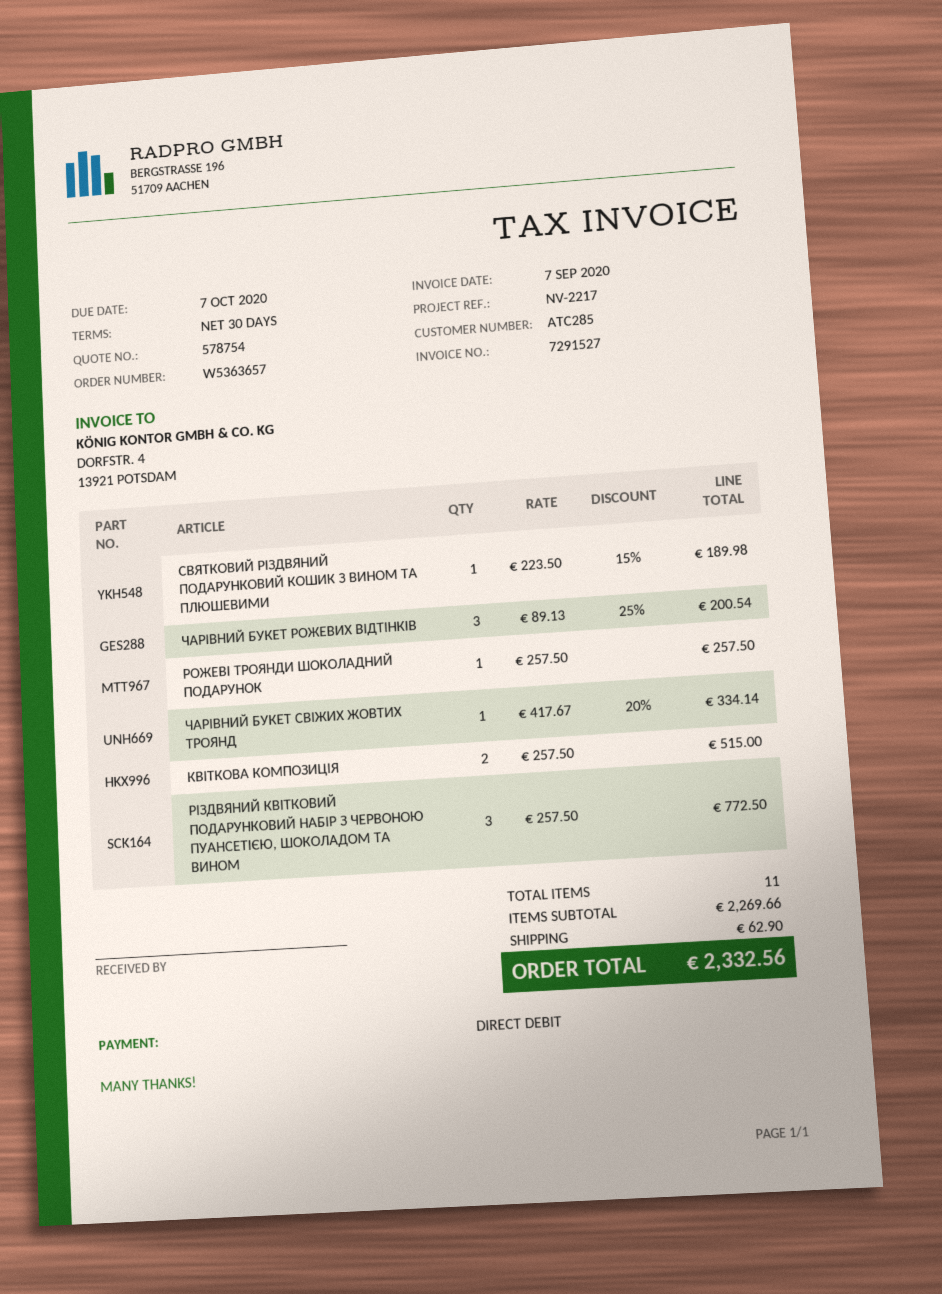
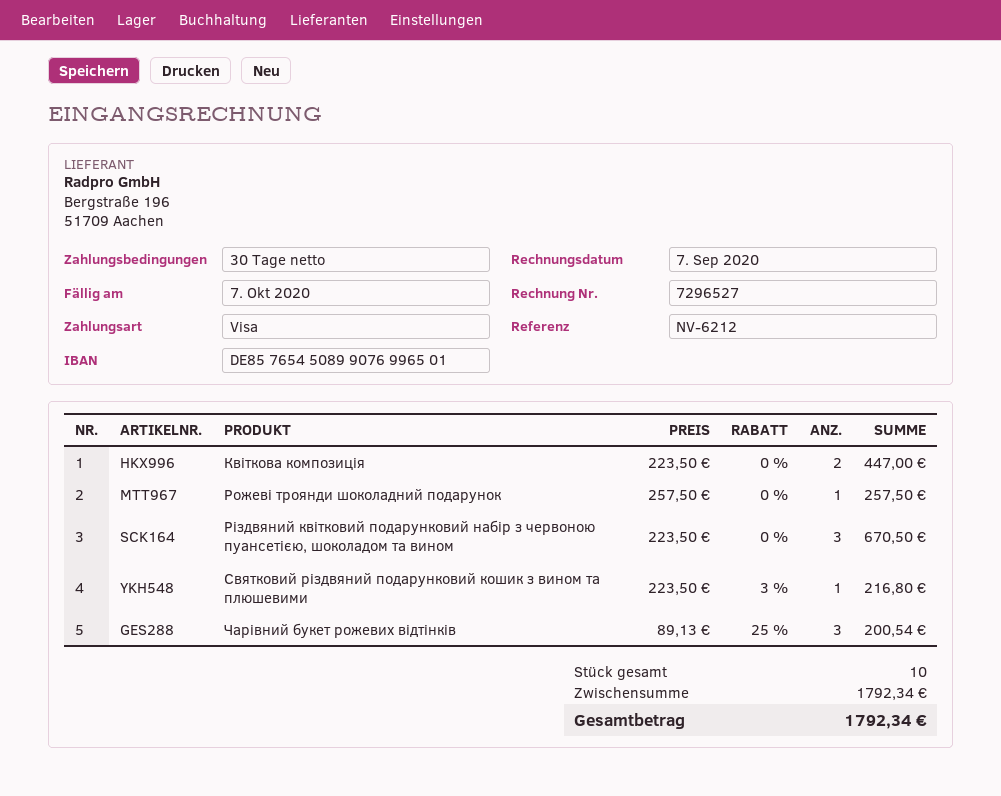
invoice number: 7291527 -> 7296527
reference: NV-2217 -> NV-6212
payment method: direct debit -> Visa
СВЯТКОВИЙ РІЗДВЯНИЙ ПОДАРУНКОВИЙ КОШИК З ВИНОМ ТА ПЛЮШЕВИМИ: 1 x 223.50 - 15% = 189.98 -> 1 x 223.50 - 3% = 216.80
ЧАРІВНИЙ БУКЕТ СВІЖИХ ЖОВТИХ ТРОЯНД: 1 x 417.67 - 20% = 334.14 -> none
КВІТКОВА КОМПОЗИЦІЯ: 2 x 257.50 = 515.00 -> 2 x 223.50 = 447.00
РІЗДВЯНИЙ КВІТКОВИЙ ПОДАРУНКОВИЙ НАБІР З ЧЕРВОНОЮ ПУАНСЕТІЄЮ, ШОКОЛАДОМ ТА ВИНОМ: 3 x 257.50 = 772.50 -> 3 x 223.50 = 670.50
total quantity: 11 -> 10
subtotal: 2269.66 -> 1792.34
shipping: 62.90 -> none
total: 2332.56 -> 1792.34

